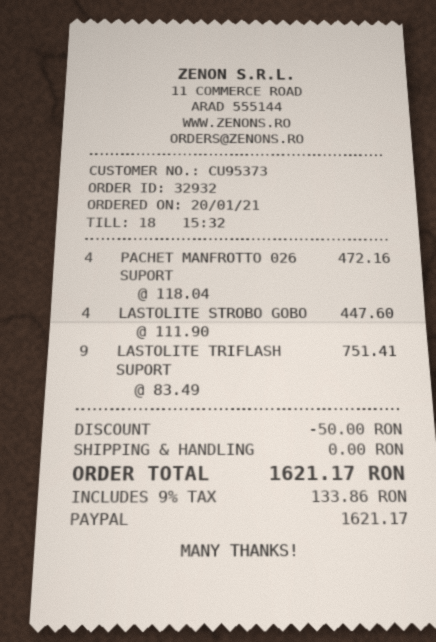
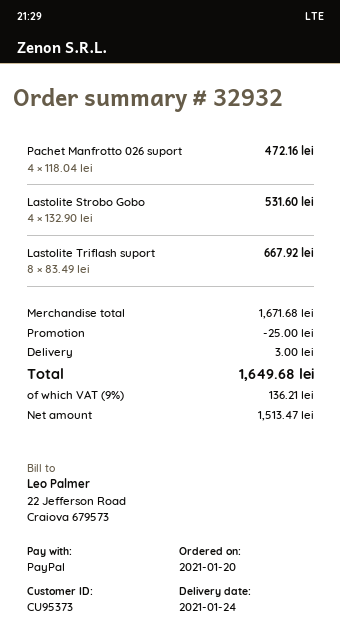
LASTOLITE STROBO GOBO: 4 x 111.90 = 447.60 -> 4 x 132.90 = 531.60
LASTOLITE TRIFLASH SUPORT: 9 x 83.49 = 751.41 -> 8 x 83.49 = 667.92
discount: 50.00 -> 25.00
shipping: 0.00 -> 3.00
tax: 9% = 133.86 -> 9% = 136.21
total: 1621.17 -> 1649.68

